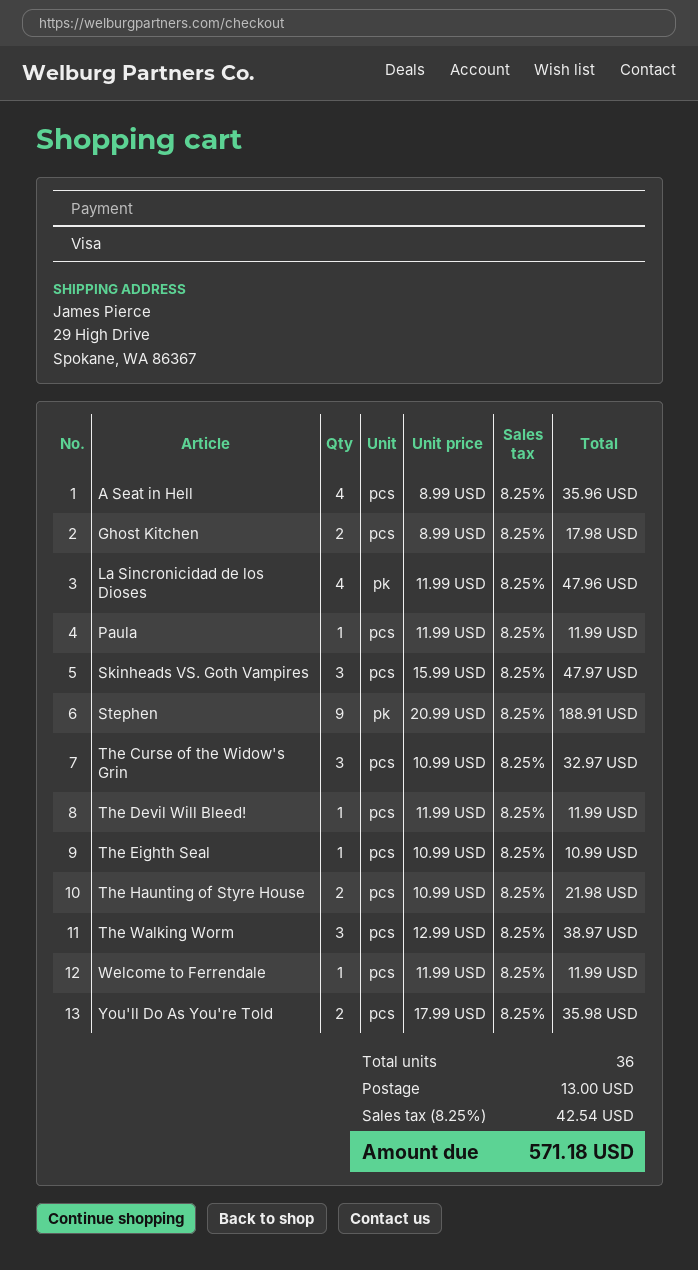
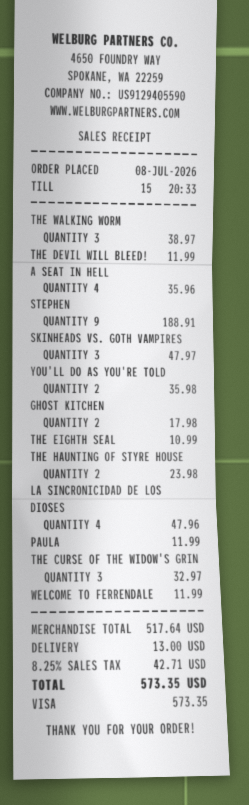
The Haunting of Styre House: 2 for 21.98 -> 2 for 23.98
tax: 8.25% = 42.54 -> 8.25% = 42.71
total: 571.18 -> 573.35

